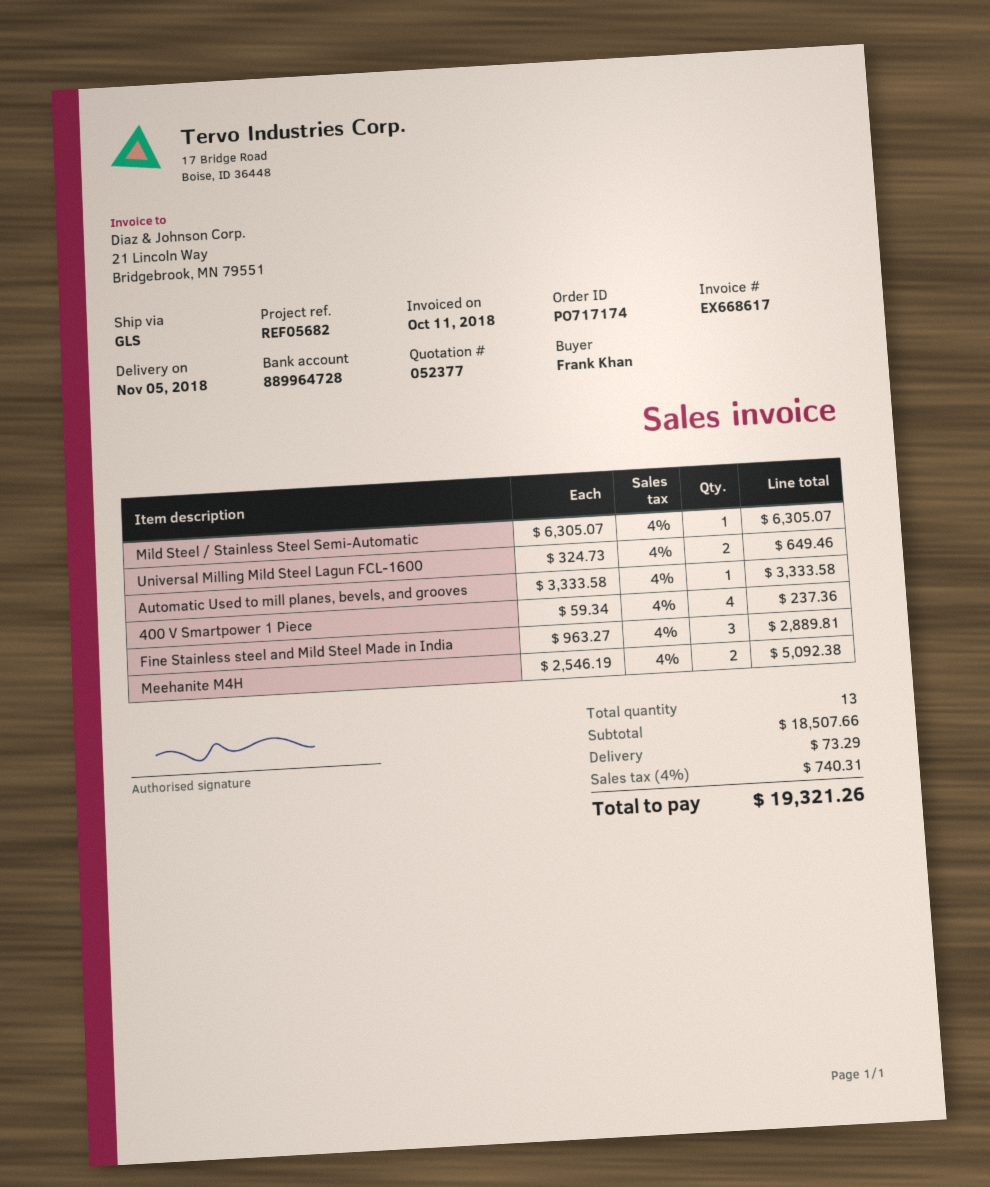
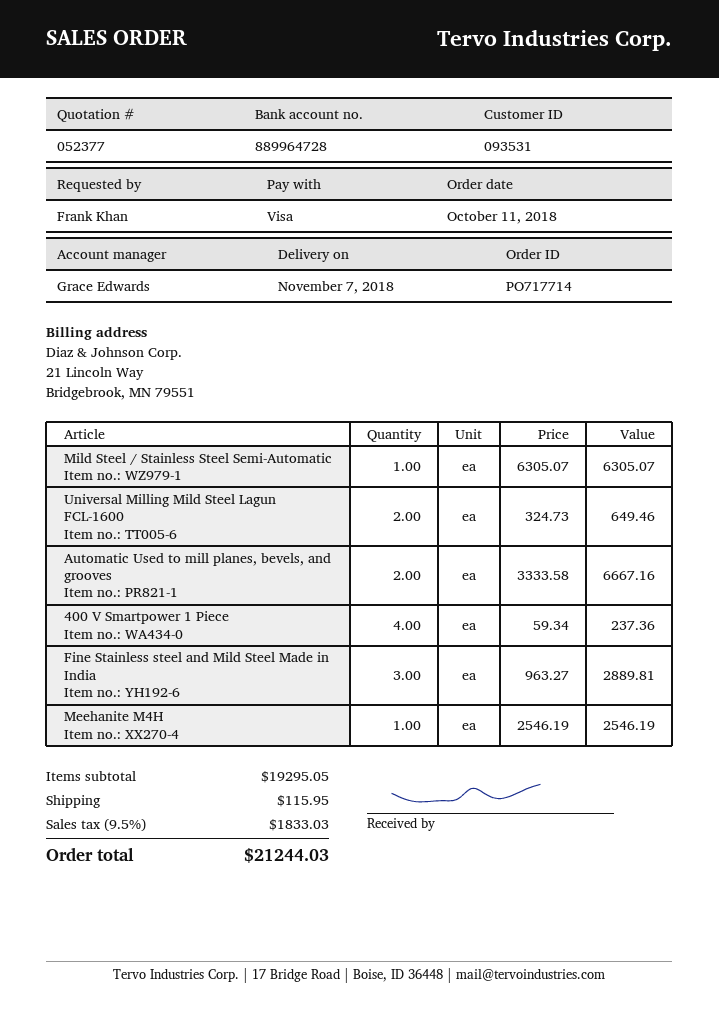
order number: PO717174 -> PO717714
delivery date: 2018-11-05 -> 2018-11-07
Automatic Used to mill planes, bevels, and grooves: 1 x 3333.58 = 3333.58 -> 2 x 3333.58 = 6667.16
Meehanite M4H: 2 x 2546.19 = 5092.38 -> 1 x 2546.19 = 2546.19
subtotal: 18507.66 -> 19295.05
shipping: 73.29 -> 115.95
tax: 4% = 740.31 -> 9.5% = 1833.03
total: 19321.26 -> 21244.03

